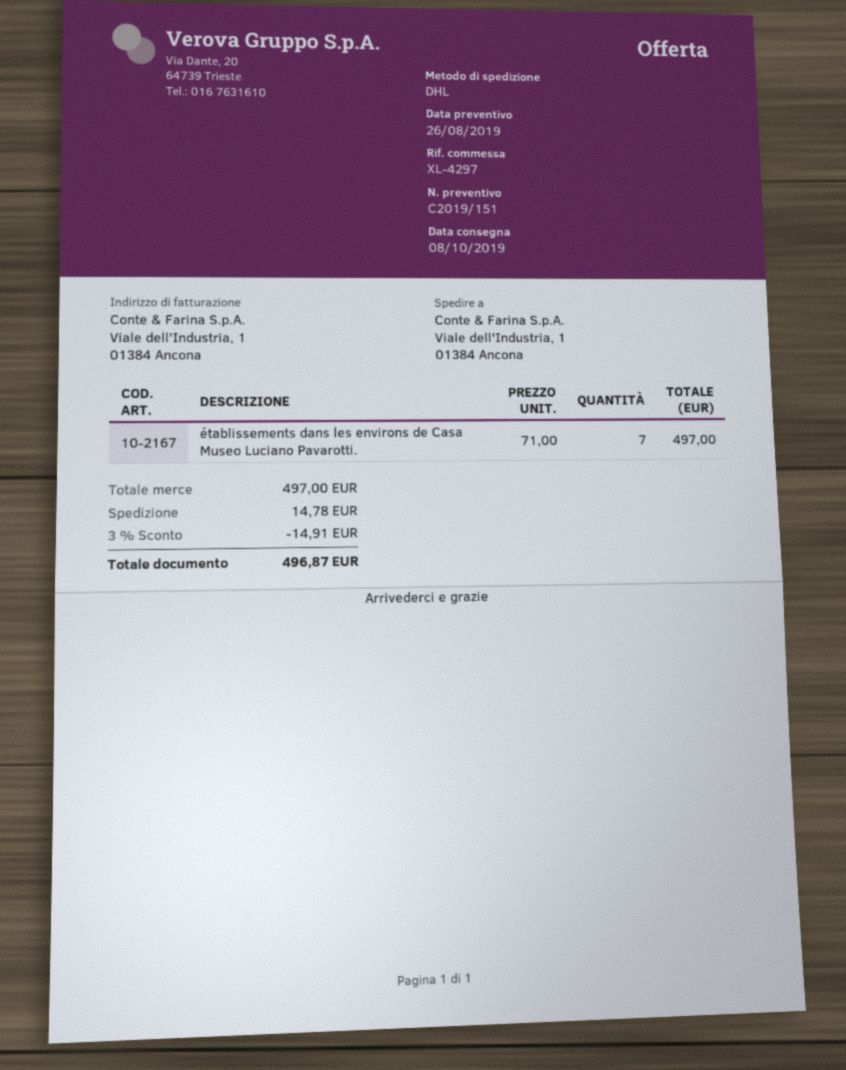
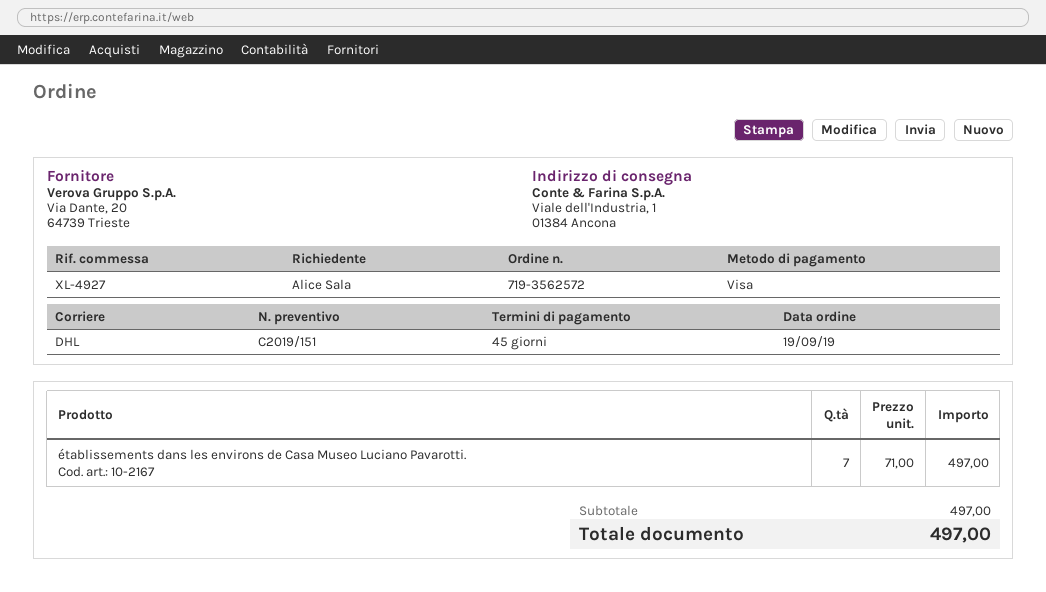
reference: XL-4297 -> XL-4927
discount: 3% = 14.91 -> none
shipping: 14.78 -> none
total: 496.87 -> 497.00

